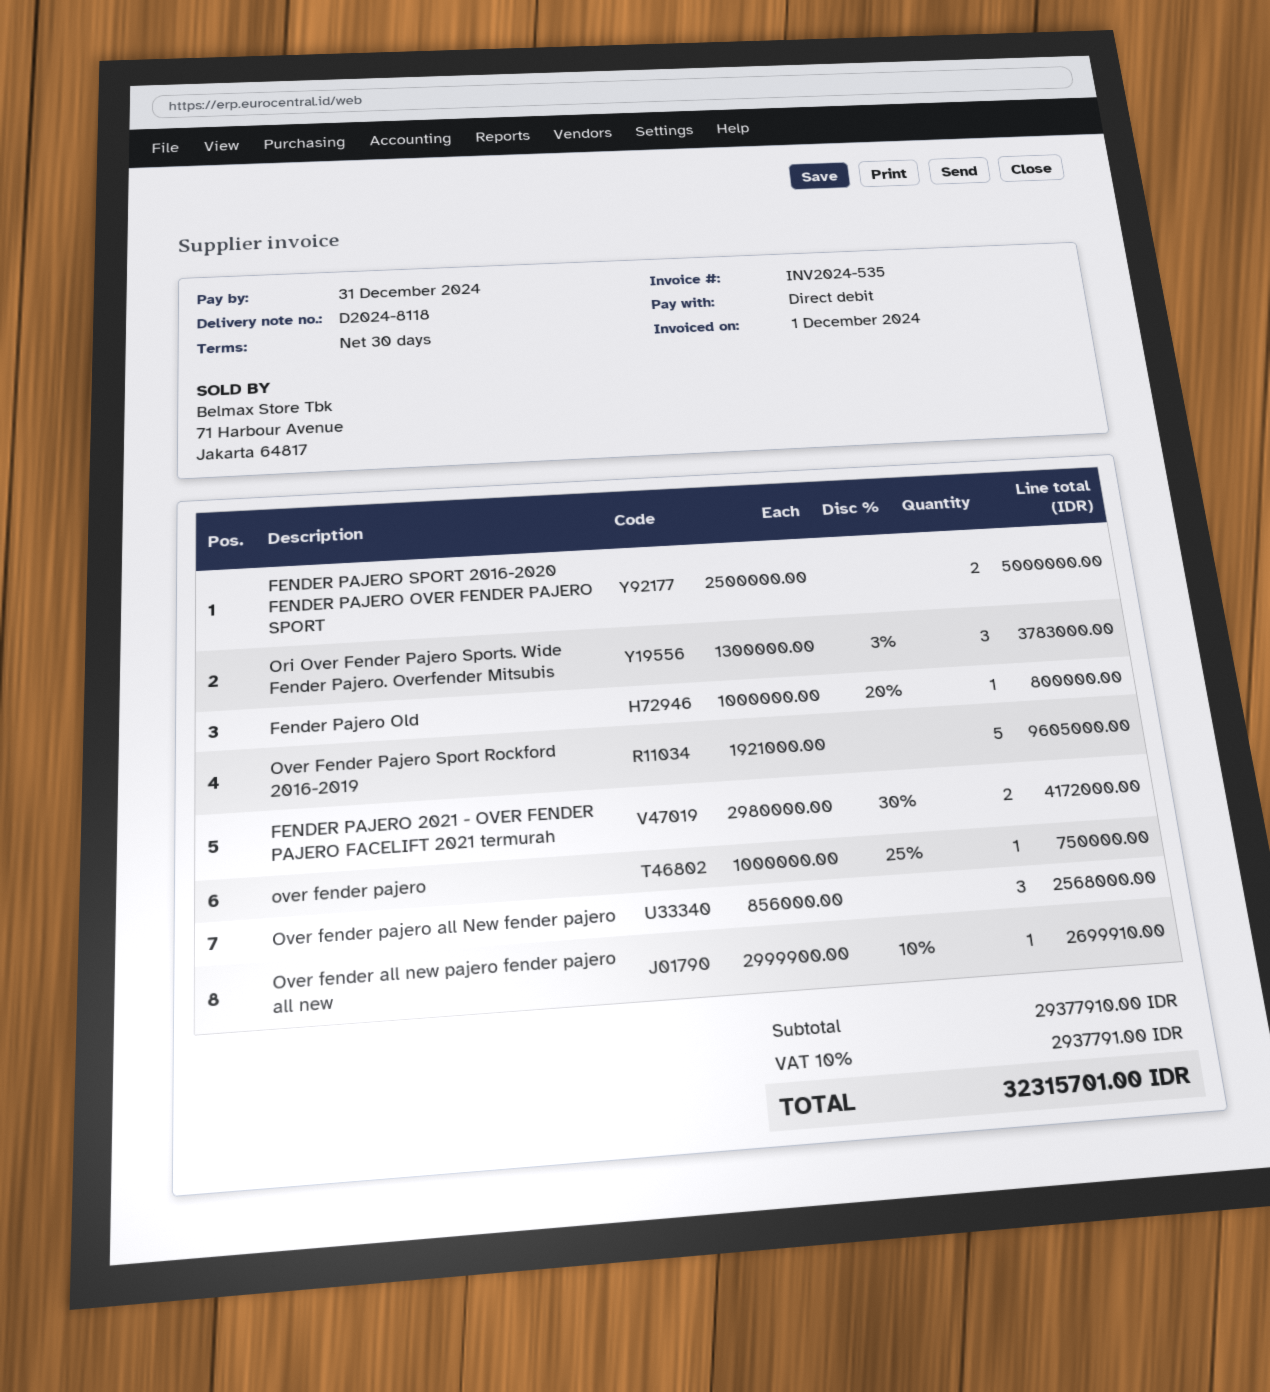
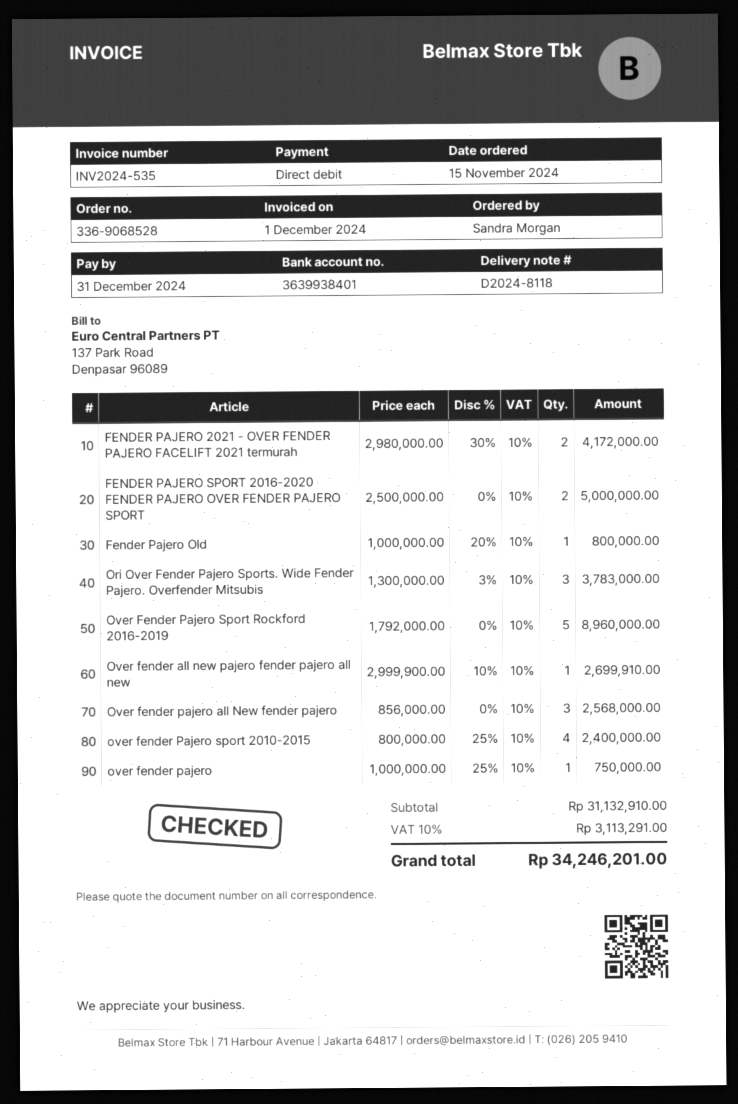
Over Fender Pajero Sport Rockford 2016-2019: 5 x 1921000.00 = 9605000.00 -> 5 x 1792000.00 = 8960000.00
over fender Pajero sport 2010-2015: none -> 4 x 800000.00 - 25% = 2400000.00
subtotal: 29377910.00 -> 31132910.00
tax: 10% = 2937791.00 -> 10% = 3113291.00
total: 32315701.00 -> 34246201.00

